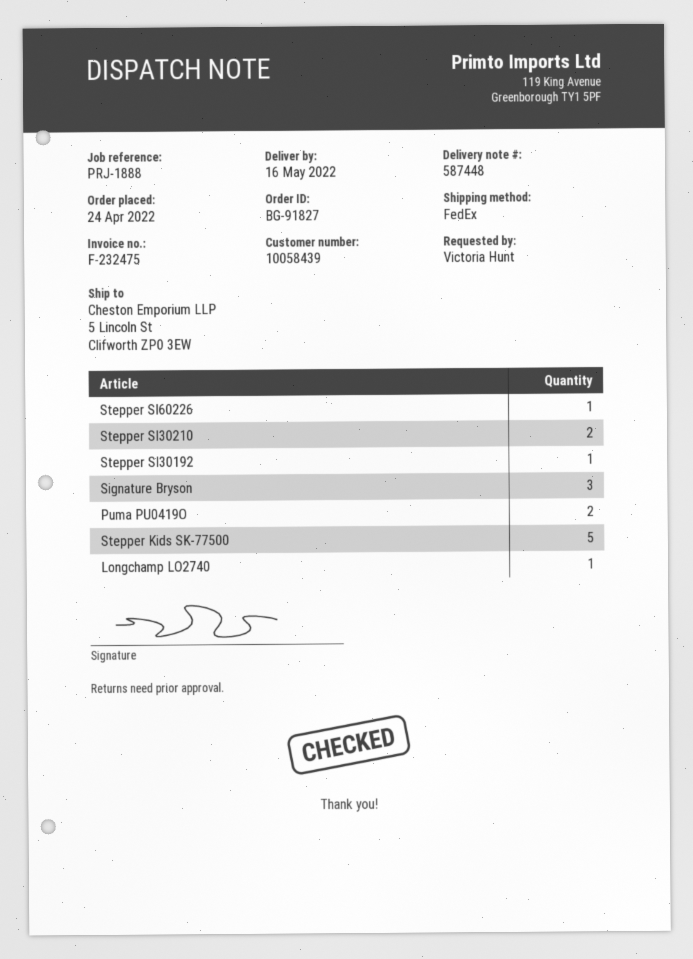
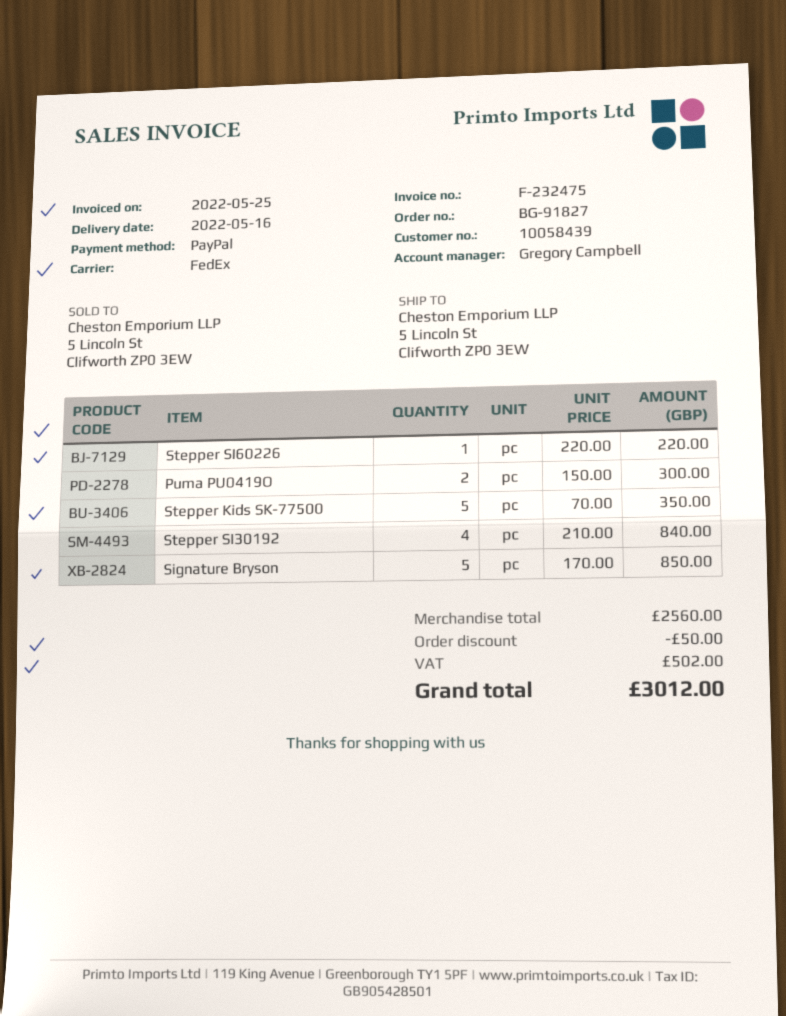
Stepper SI30210: 2 -> none
Stepper SI30192: 1 -> 4
Signature Bryson: 3 -> 5
Longchamp LO2740: 1 -> none

